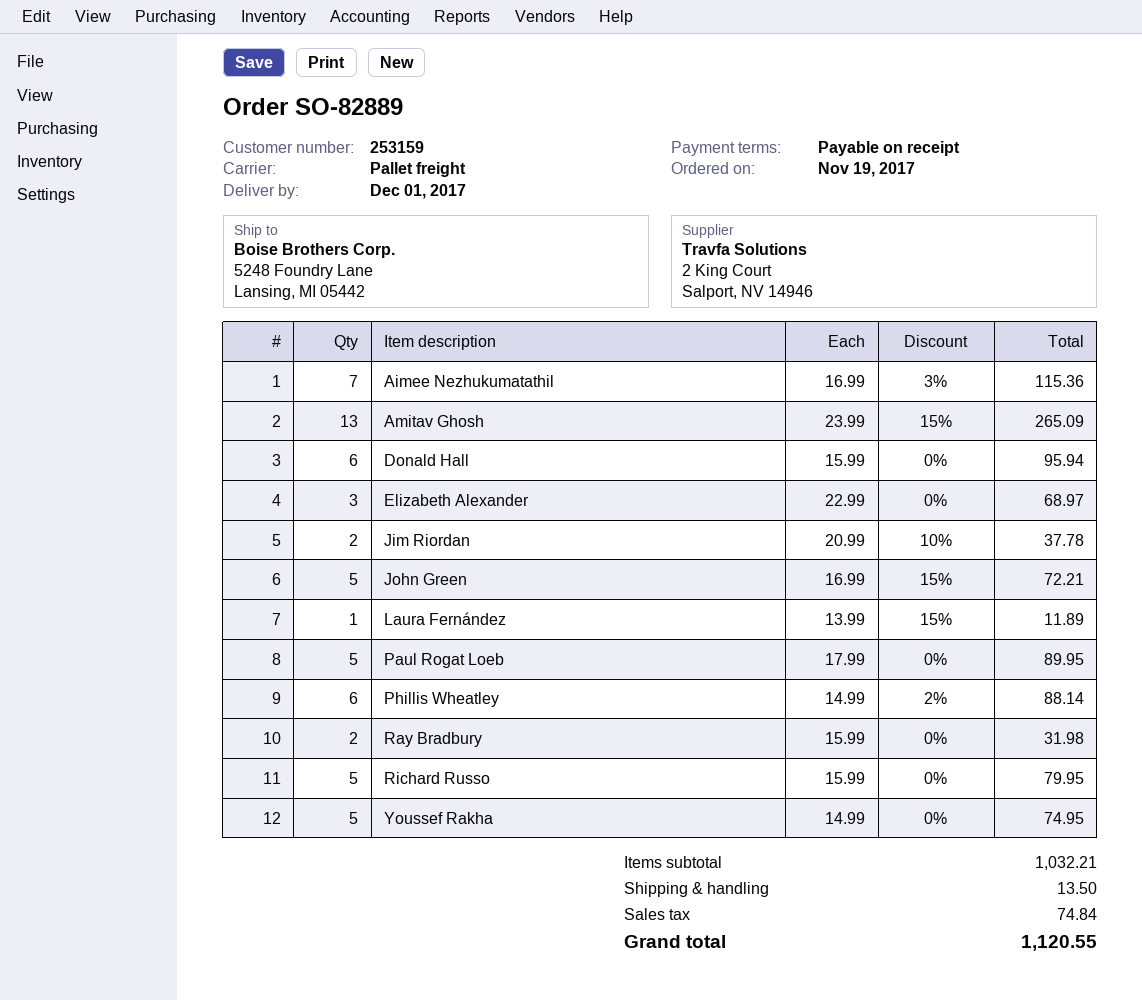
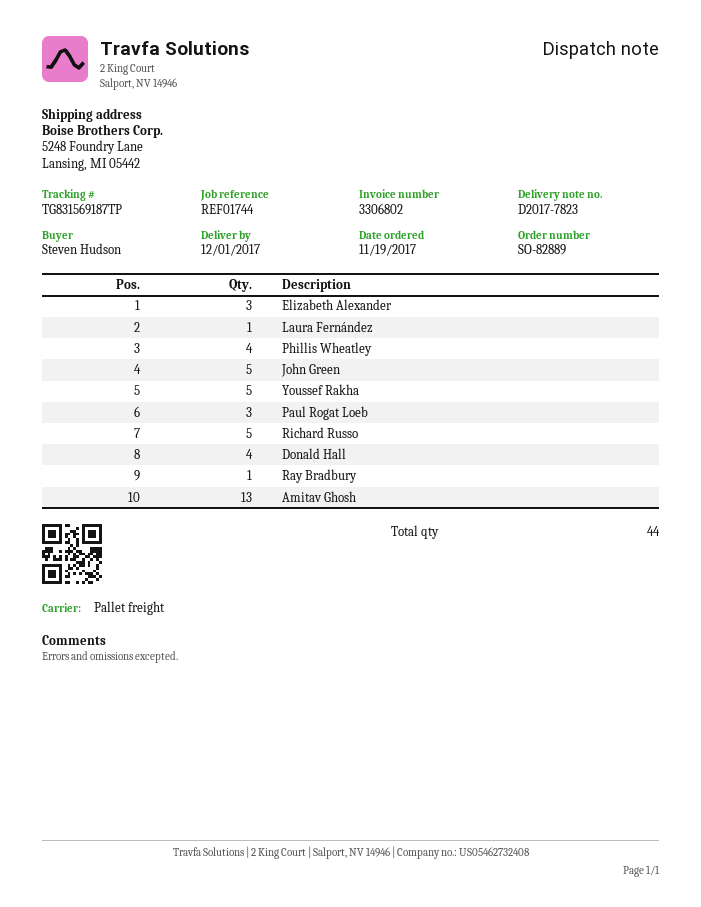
Aimee Nezhukumatathil: 7 -> none
Donald Hall: 6 -> 4
Jim Riordan: 2 -> none
Paul Rogat Loeb: 5 -> 3
Phillis Wheatley: 6 -> 4
Ray Bradbury: 2 -> 1

